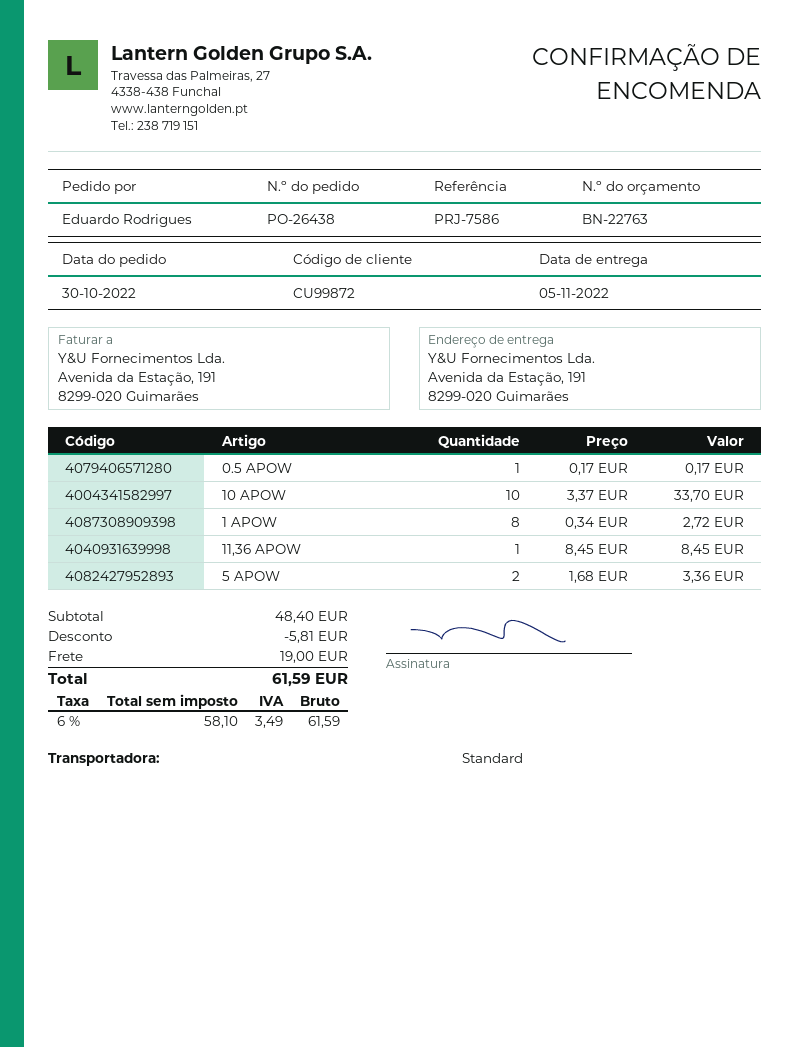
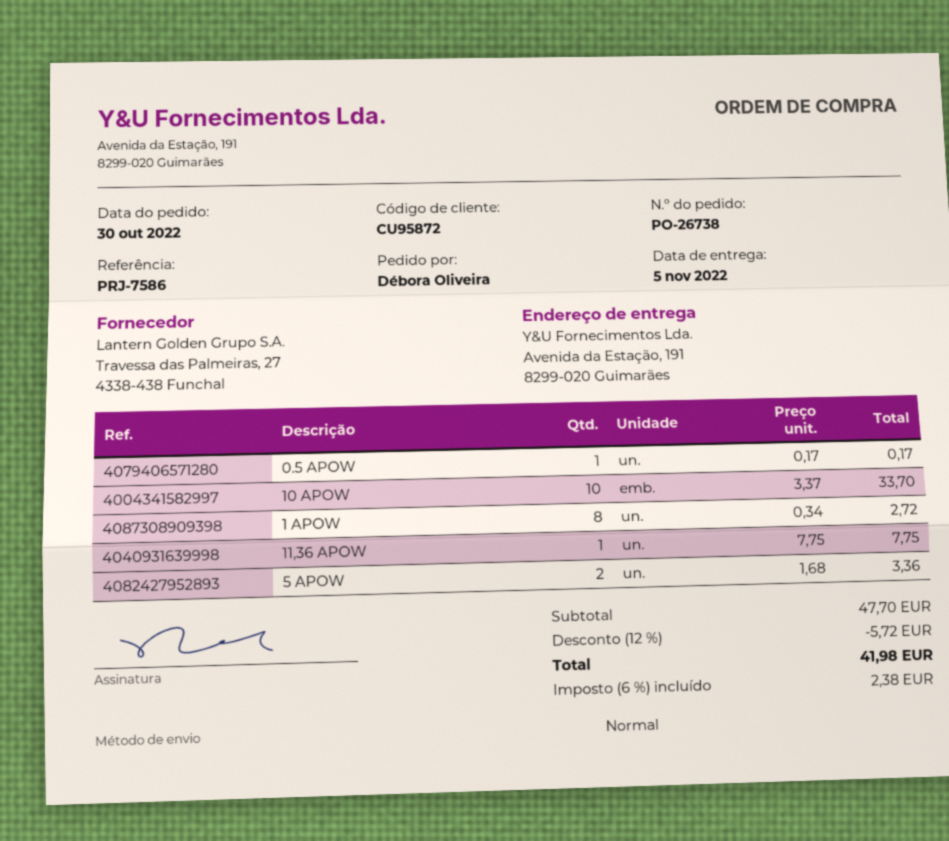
order number: PO-26438 -> PO-26738
customer number: CU99872 -> CU95872
ordered by: Eduardo Rodrigues -> Débora Oliveira
11,36 APOW: 1 x 8.45 = 8.45 -> 1 x 7.75 = 7.75
subtotal: 48.40 -> 47.70
discount: 5.81 -> 5.72
shipping: 19.00 -> none
tax: 6% = 3.49 -> 6% = 2.38
total: 61.59 -> 41.98

